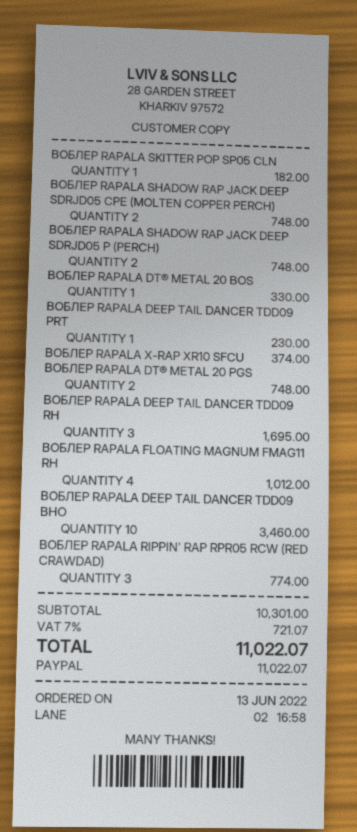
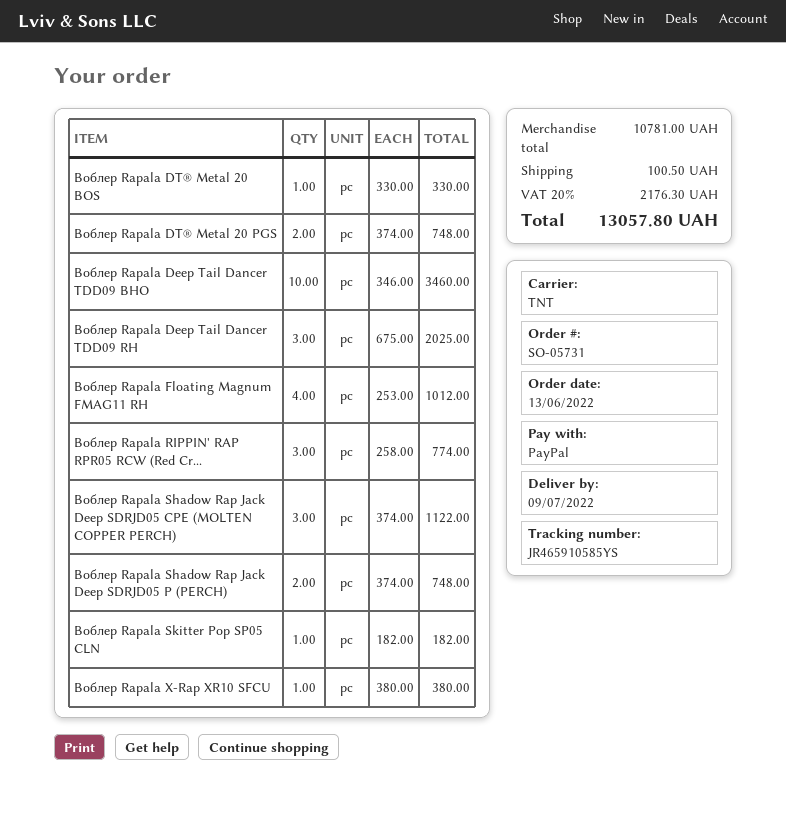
ВОБЛЕР RAPALA SHADOW RAP JACK DEEP SDRJD05 CPE (MOLTEN COPPER PERCH): 2 for 748.00 -> 3 for 1122.00
ВОБЛЕР RAPALA DEEP TAIL DANCER TDD09 PRT: 1 for 230.00 -> none
ВОБЛЕР RAPALA X-RAP XR10 SFCU: 1 for 374.00 -> 1 for 380.00
ВОБЛЕР RAPALA DEEP TAIL DANCER TDD09 RH: 3 for 1695.00 -> 3 for 2025.00
subtotal: 10301.00 -> 10781.00
shipping: none -> 100.50
tax: 7% = 721.07 -> 20% = 2176.30
total: 11022.07 -> 13057.80

